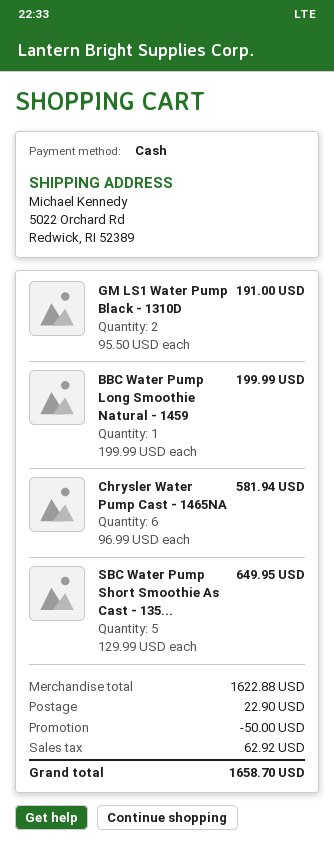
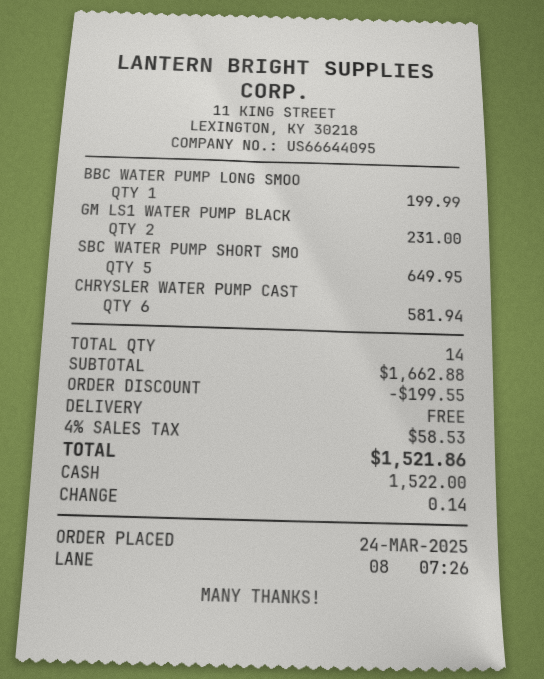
GM LS1 Water Pump Black - 1310D: 2 for 191.00 -> 2 for 231.00
subtotal: 1622.88 -> 1662.88
discount: 50.00 -> 199.55
shipping: 22.90 -> 0.00
tax: 62.92 -> 58.53
total: 1658.70 -> 1521.86

